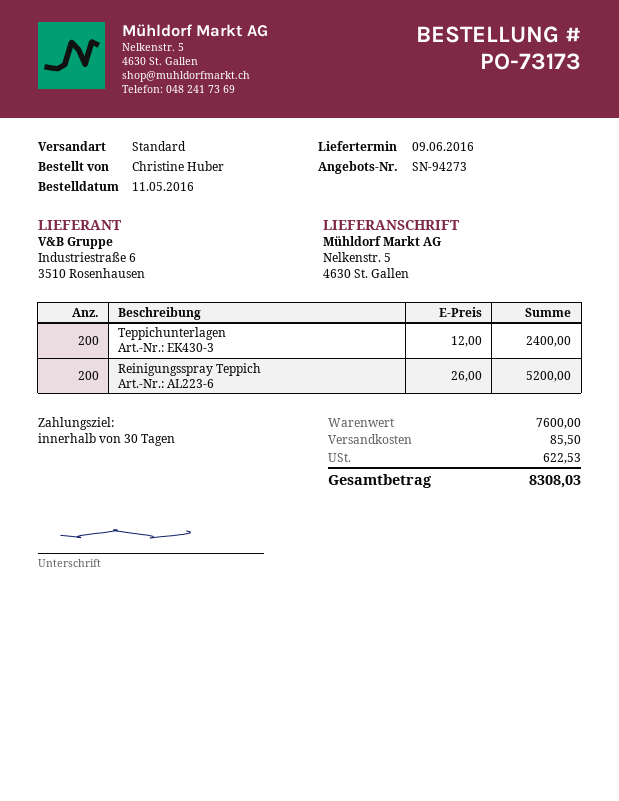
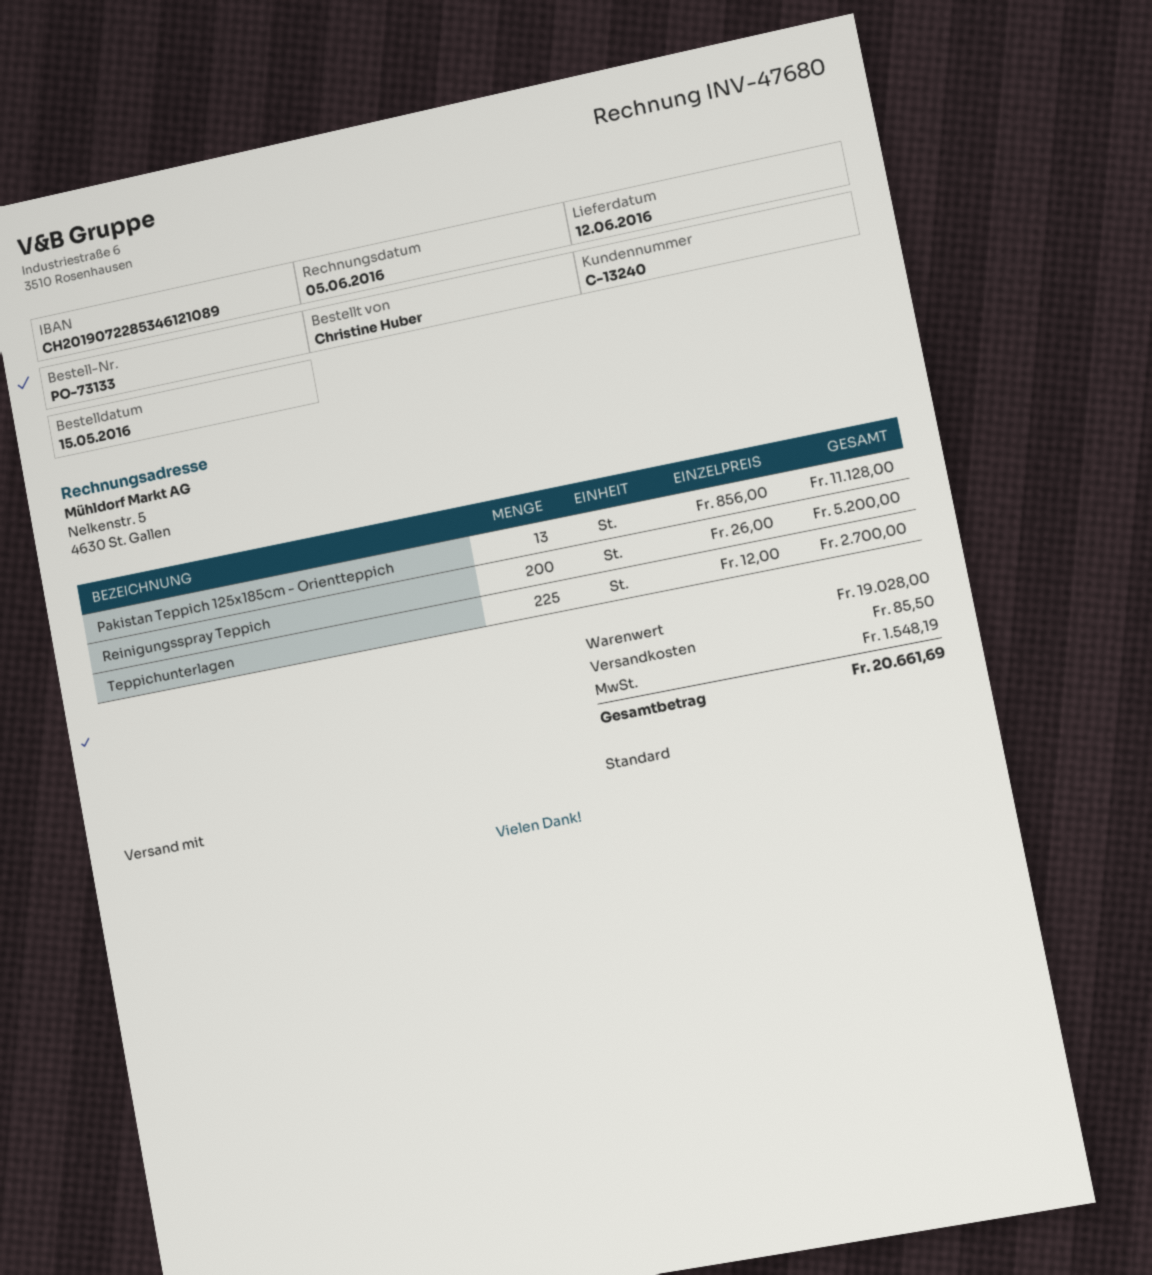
order number: PO-73173 -> PO-73133
order date: 2016-05-11 -> 2016-05-15
delivery date: 2016-06-09 -> 2016-06-12
Teppichunterlagen: 200 x 12.00 = 2400.00 -> 225 x 12.00 = 2700.00
Pakistan Teppich 125x185cm - Orientteppich: none -> 13 x 856.00 = 11128.00
subtotal: 7600.00 -> 19028.00
tax: 622.53 -> 1548.19
total: 8308.03 -> 20661.69

